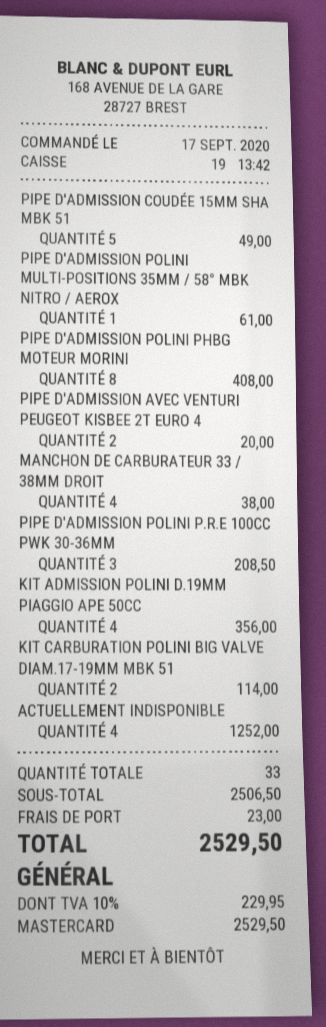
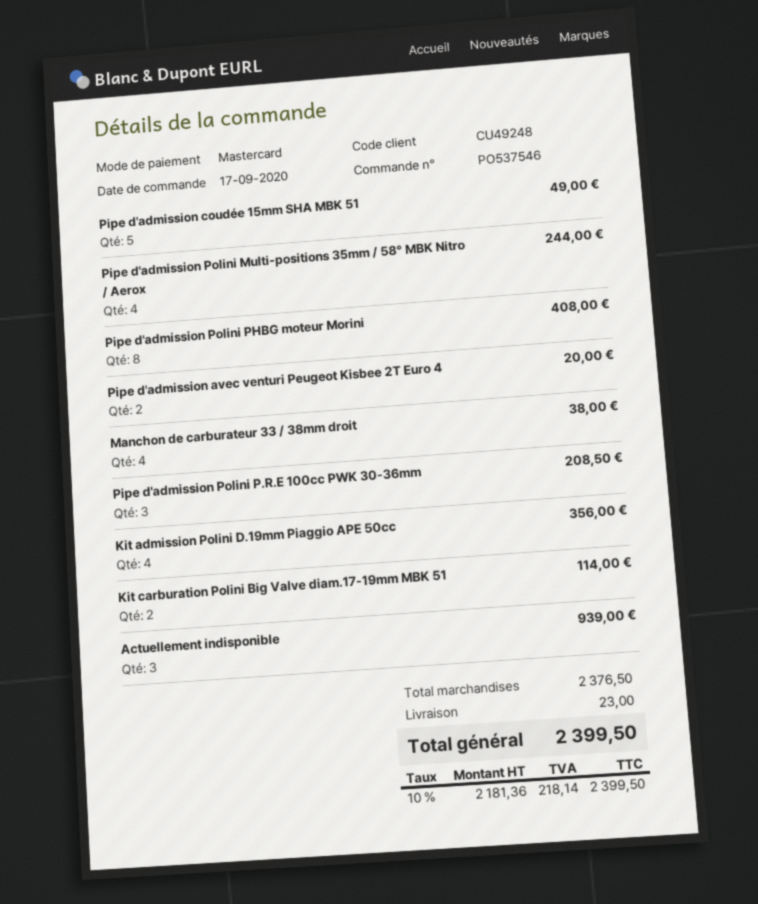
PIPE D'ADMISSION POLINI MULTI-POSITIONS 35MM / 58° MBK NITRO / AEROX: 1 for 61.00 -> 4 for 244.00
ACTUELLEMENT INDISPONIBLE: 4 for 1252.00 -> 3 for 939.00
subtotal: 2506.50 -> 2376.50
tax: 10% = 229.95 -> 10% = 218.14
total: 2529.50 -> 2399.50

